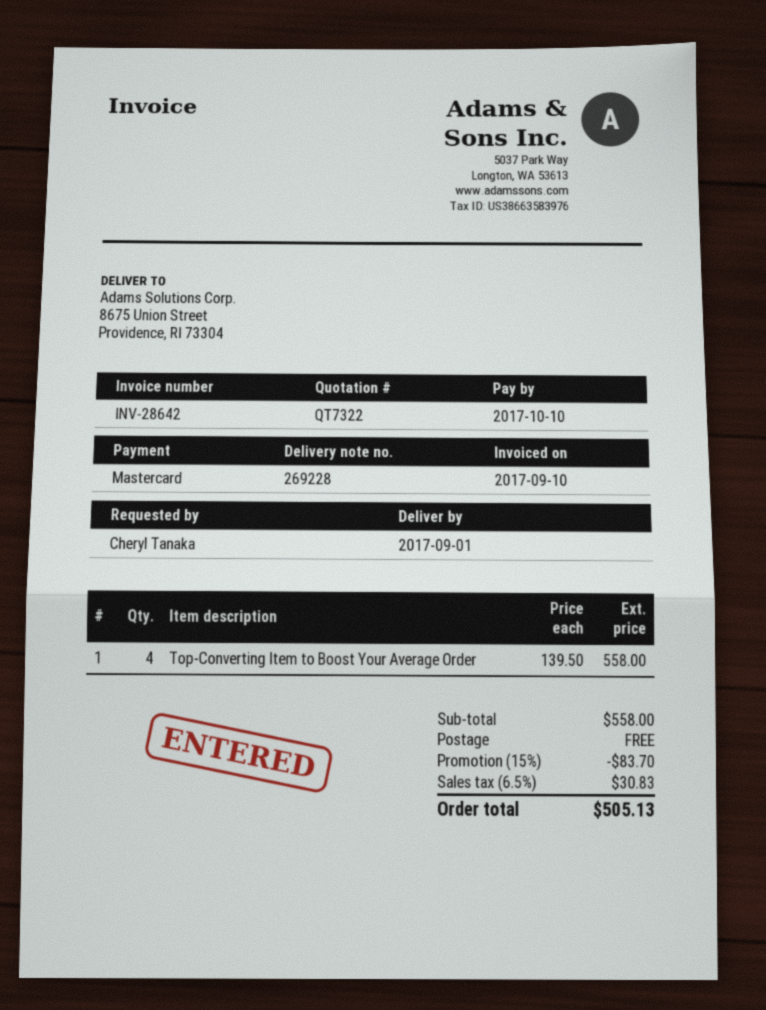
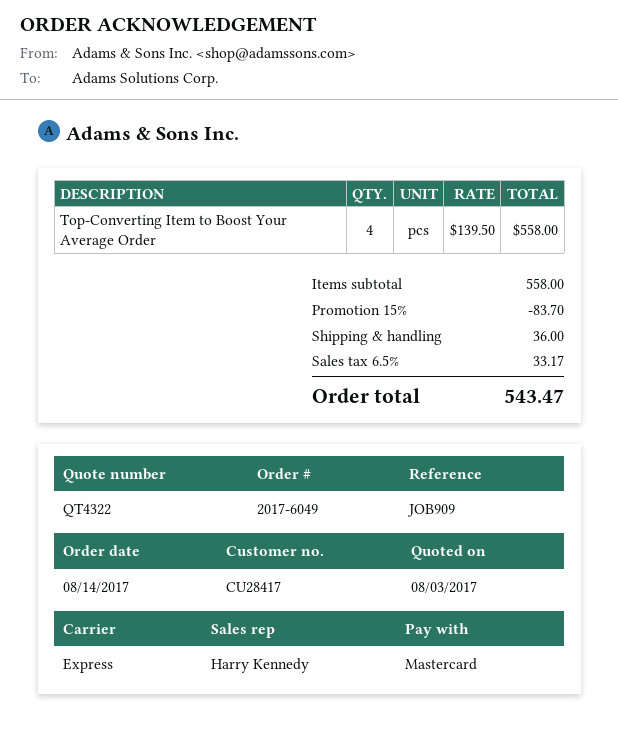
quote number: QT7322 -> QT4322
shipping: 0.00 -> 36.00
tax: 6.5% = 30.83 -> 6.5% = 33.17
total: 505.13 -> 543.47

